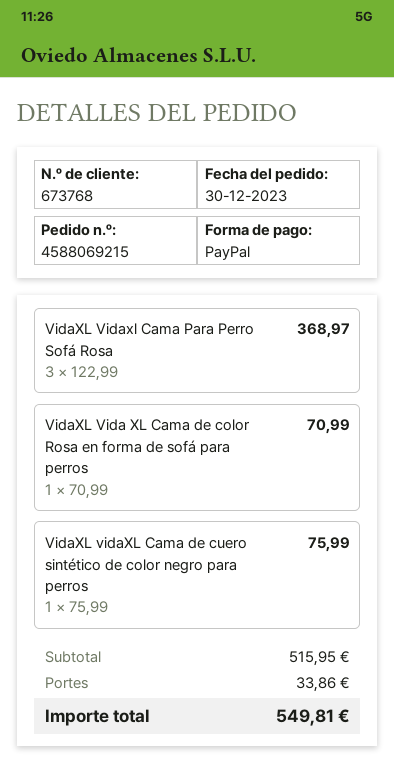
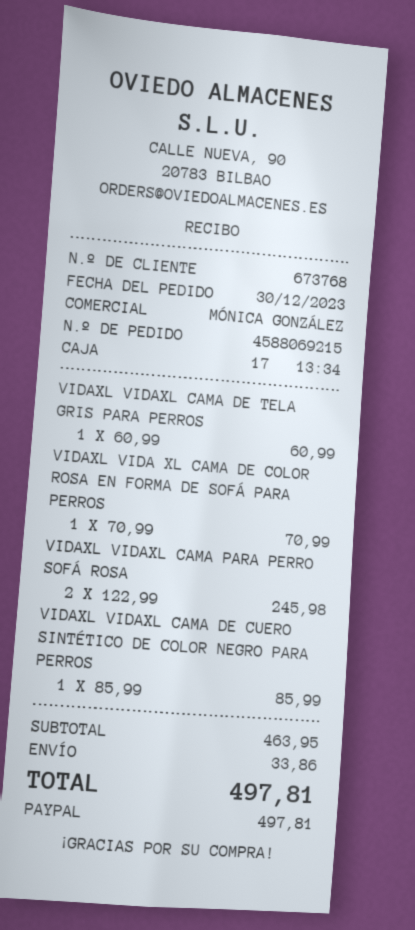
VidaXL Vidaxl Cama Para Perro Sofá Rosa: 3 x 122.99 = 368.97 -> 2 x 122.99 = 245.98
VidaXL vidaXL Cama de cuero sintético de color negro para perros: 1 x 75.99 = 75.99 -> 1 x 85.99 = 85.99
VIDAXL VIDAXL CAMA DE TELA GRIS PARA PERROS: none -> 1 x 60.99 = 60.99
subtotal: 515.95 -> 463.95
total: 549.81 -> 497.81

